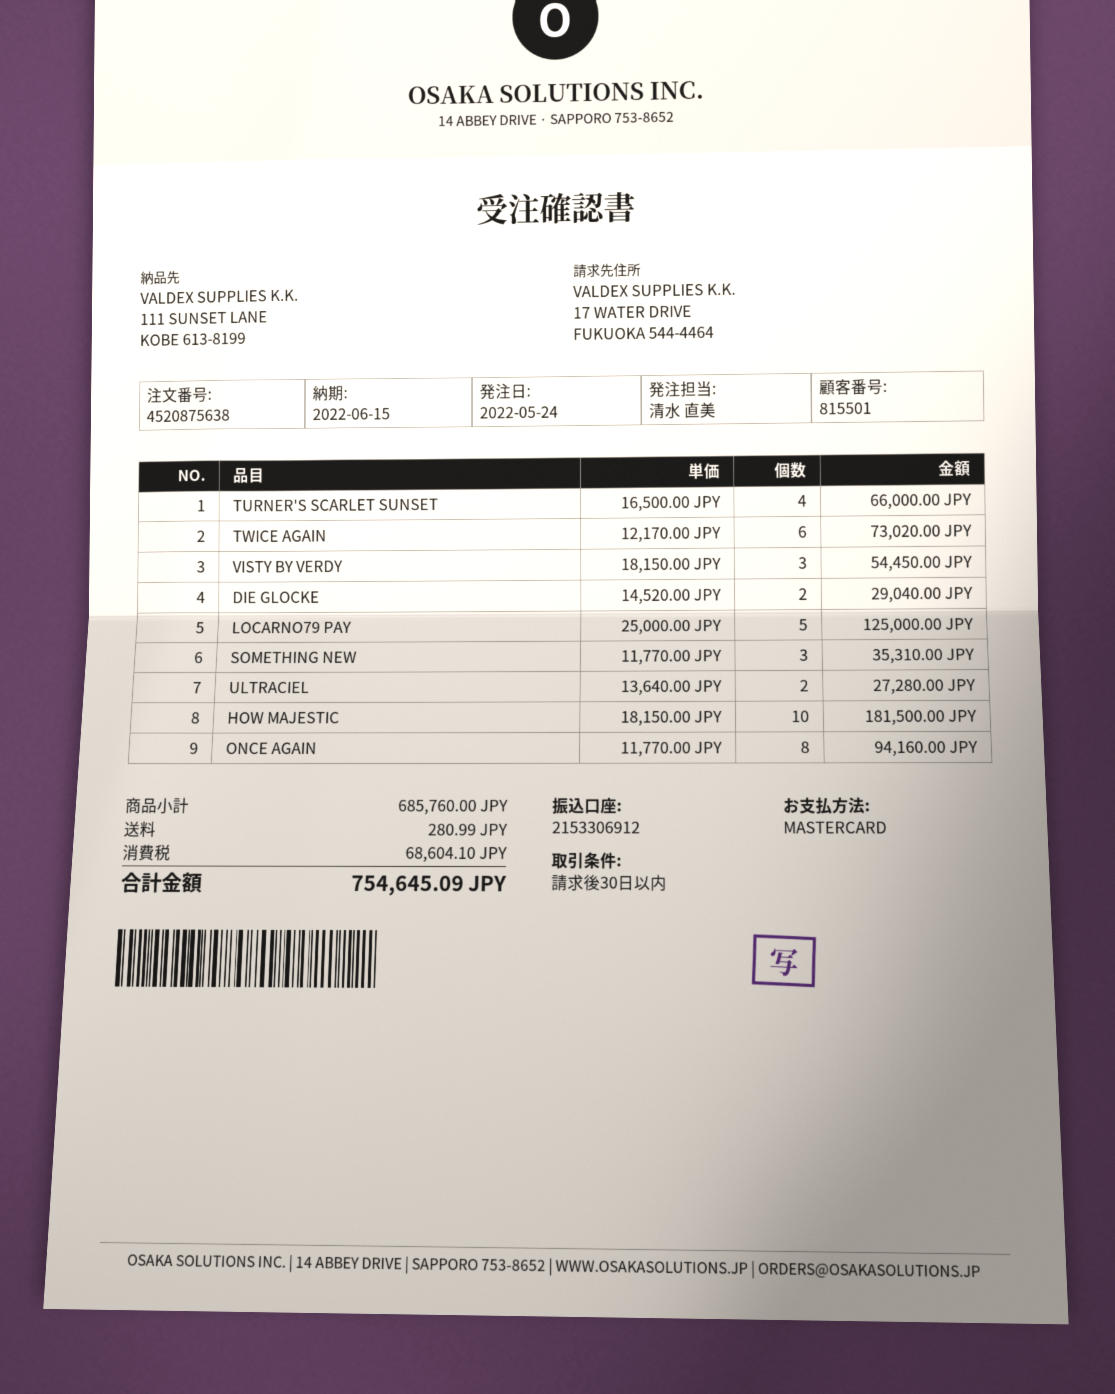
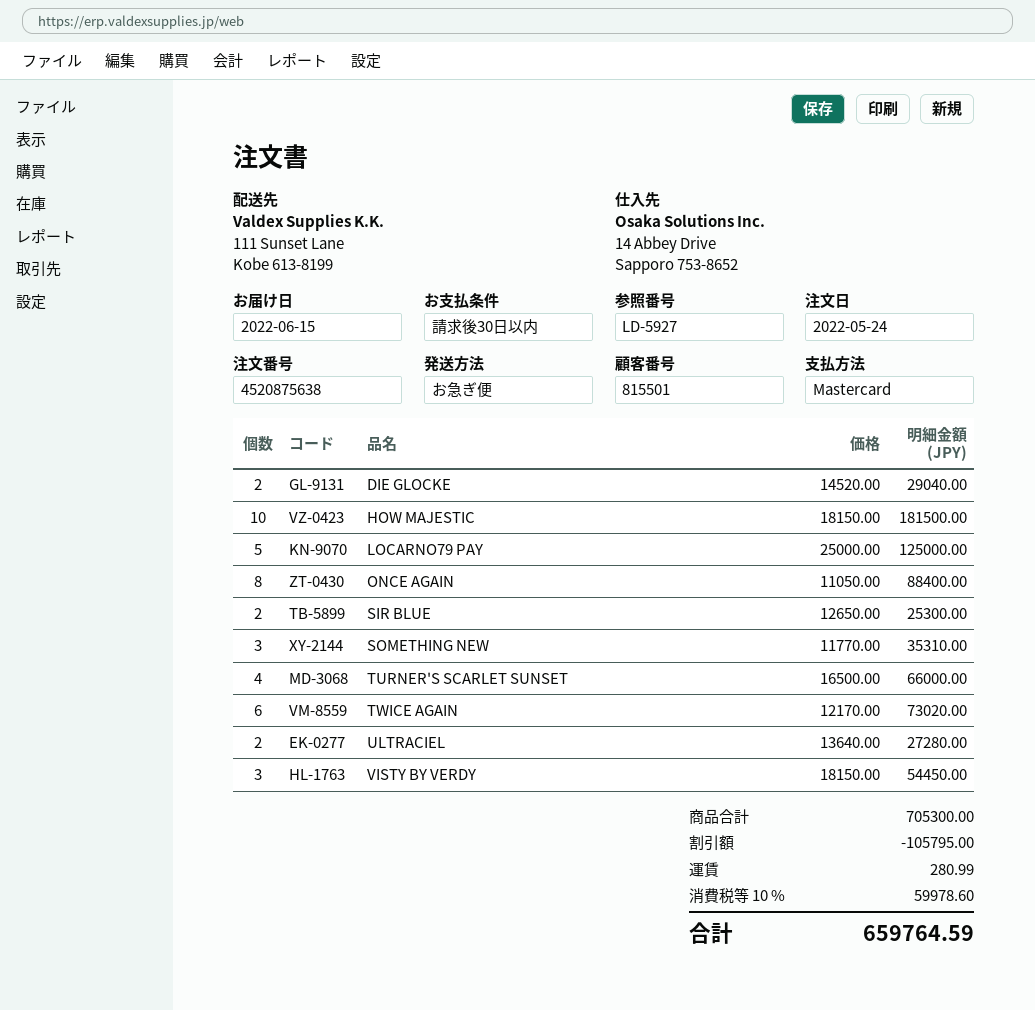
ONCE AGAIN: 8 x 11770.00 = 94160.00 -> 8 x 11050.00 = 88400.00
SIR BLUE: none -> 2 x 12650.00 = 25300.00
subtotal: 685760.00 -> 705300.00
discount: none -> 105795.00
tax: 68604.10 -> 59978.60
total: 754645.09 -> 659764.59

